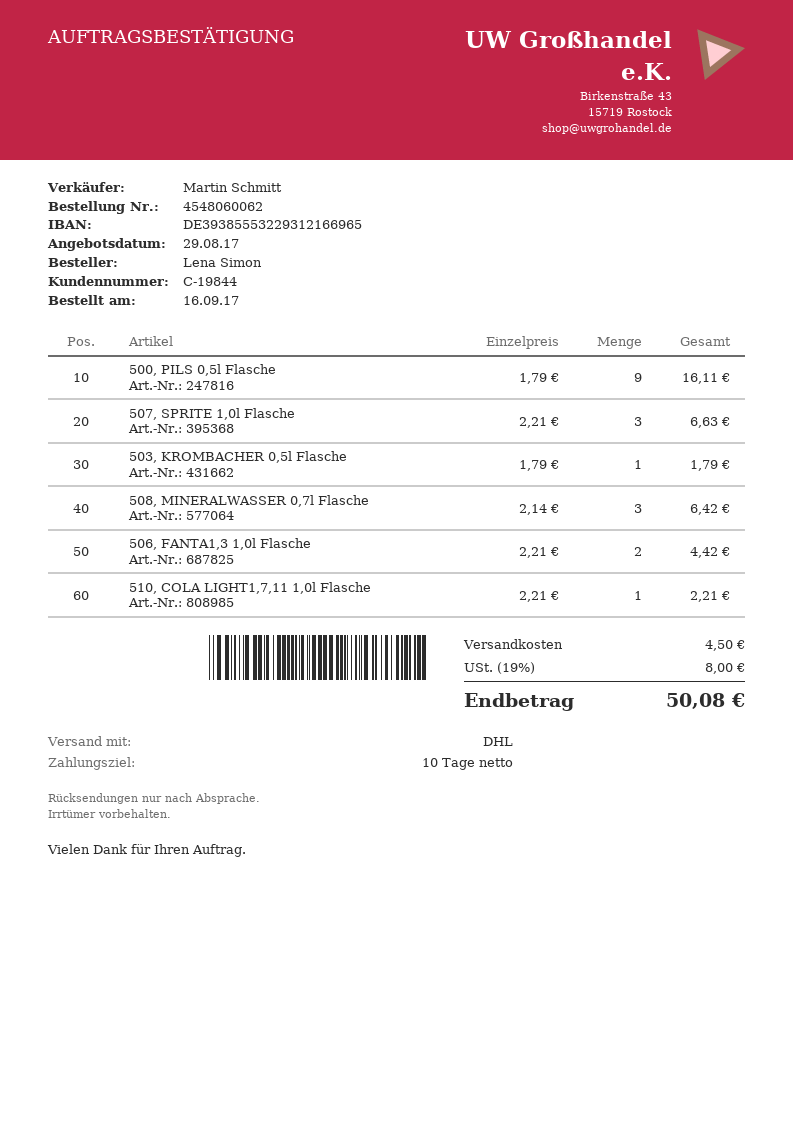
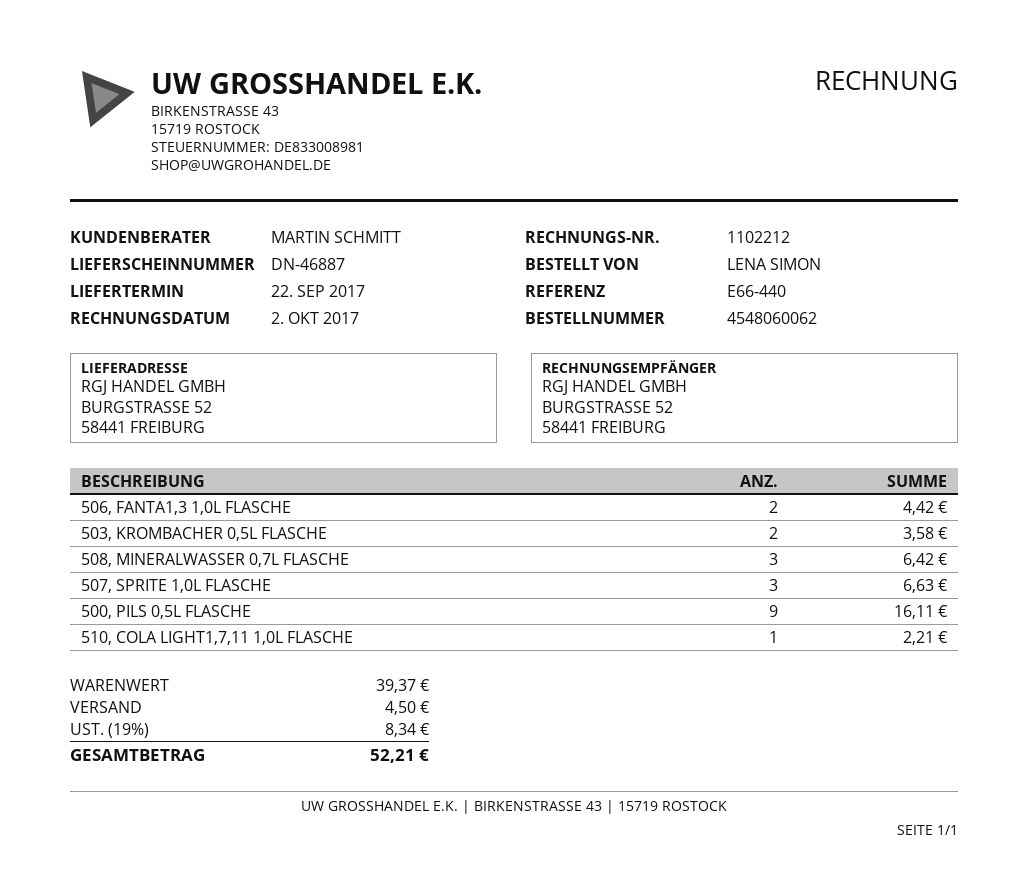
503, KROMBACHER 0,5l Flasche: 1 for 1.79 -> 2 for 3.58
tax: 19% = 8.00 -> 19% = 8.34
total: 50.08 -> 52.21

